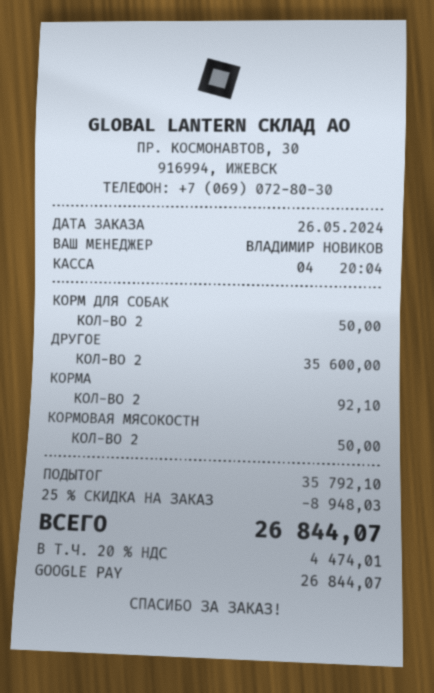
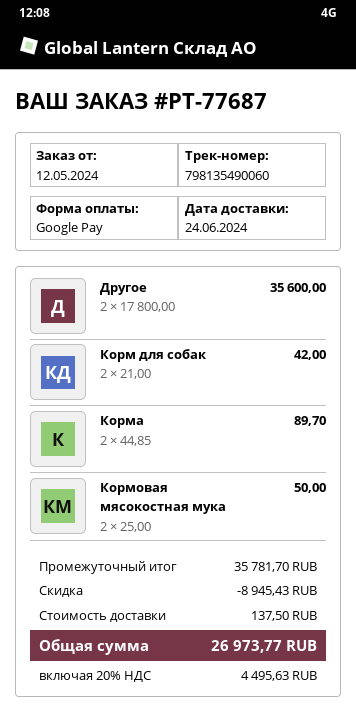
order date: 2024-05-26 -> 2024-05-12
КОРМ ДЛЯ СОБАК: 2 for 50.00 -> 2 for 42.00
КОРМА: 2 for 92.10 -> 2 for 89.70
subtotal: 35792.10 -> 35781.70
discount: 8948.03 -> 8945.43
shipping: none -> 137.50
tax: 20% = 4474.01 -> 20% = 4495.63
total: 26844.07 -> 26973.77

